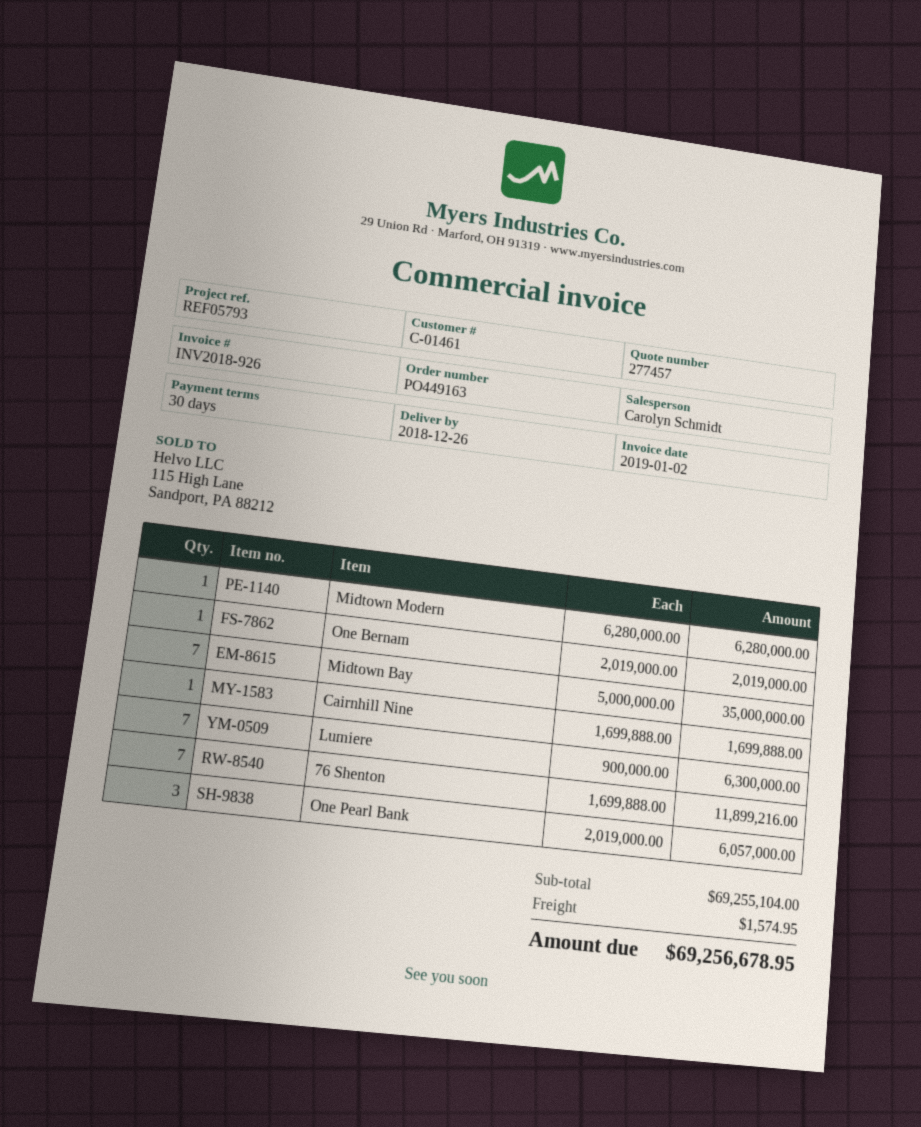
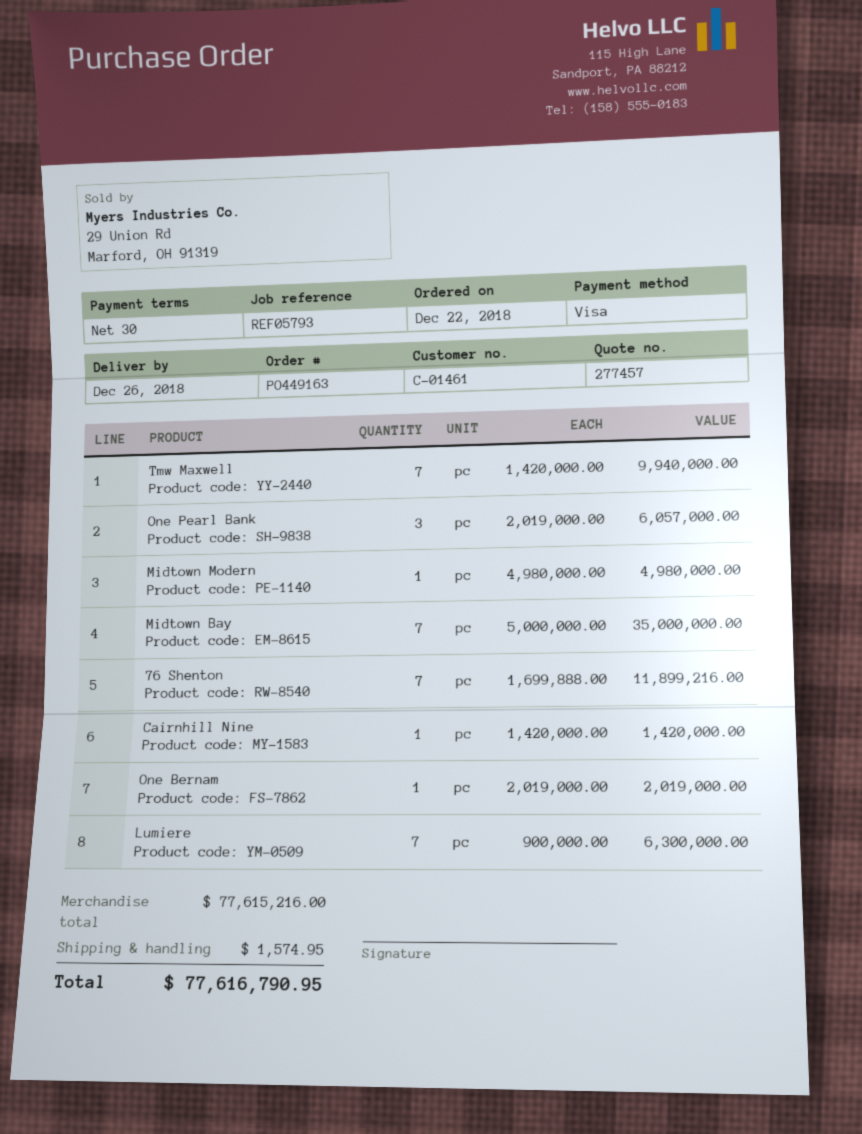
Midtown Modern: 1 x 6280000.00 = 6280000.00 -> 1 x 4980000.00 = 4980000.00
Cairnhill Nine: 1 x 1699888.00 = 1699888.00 -> 1 x 1420000.00 = 1420000.00
Tmw Maxwell: none -> 7 x 1420000.00 = 9940000.00
subtotal: 69255104.00 -> 77615216.00
total: 69256678.95 -> 77616790.95

